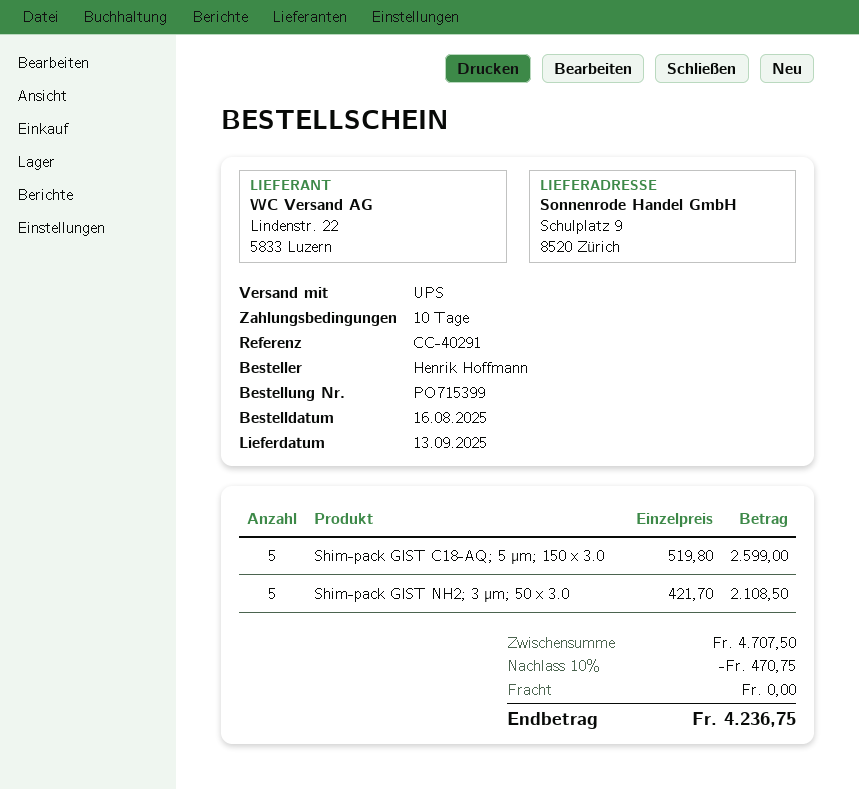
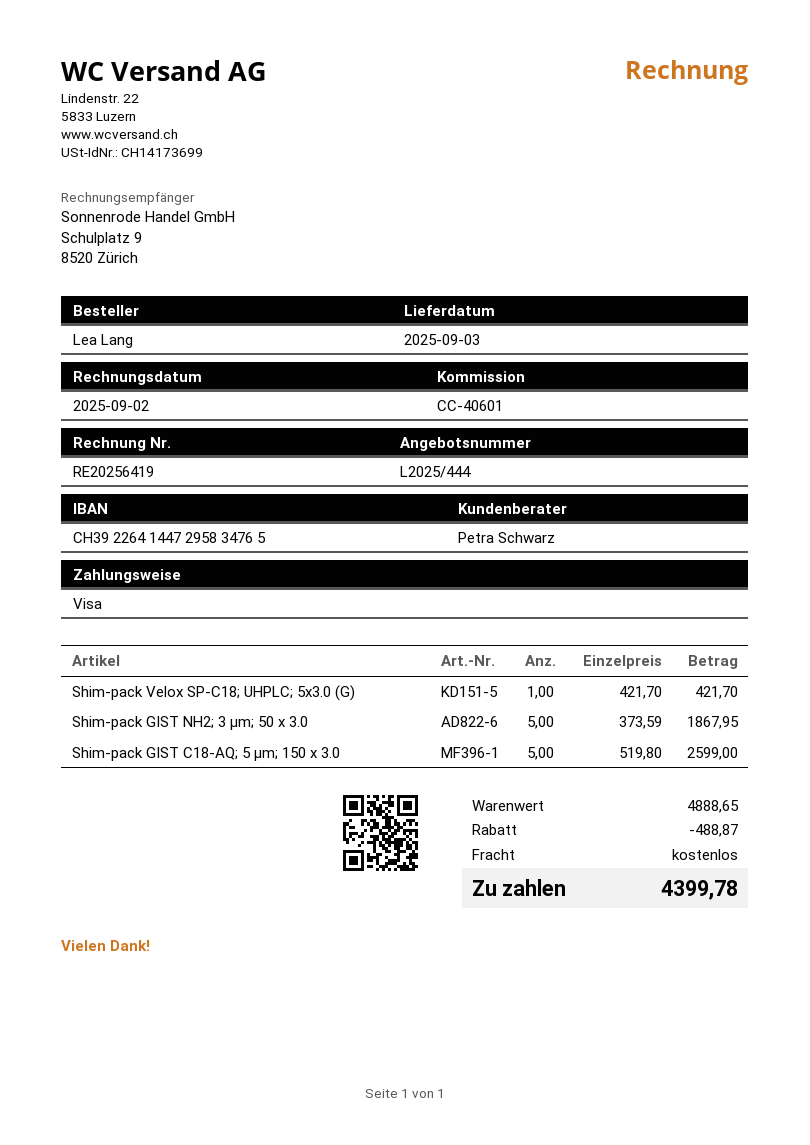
delivery date: 2025-09-13 -> 2025-09-03
reference: CC-40291 -> CC-40601
ordered by: Henrik Hoffmann -> Lea Lang
Shim-pack GIST NH2; 3 µm; 50 x 3.0: 5 x 421.70 = 2108.50 -> 5 x 373.59 = 1867.95
Shim-pack Velox SP-C18; UHPLC; 5x3.0 (G): none -> 1 x 421.70 = 421.70
subtotal: 4707.50 -> 4888.65
discount: 470.75 -> 488.87
total: 4236.75 -> 4399.78

